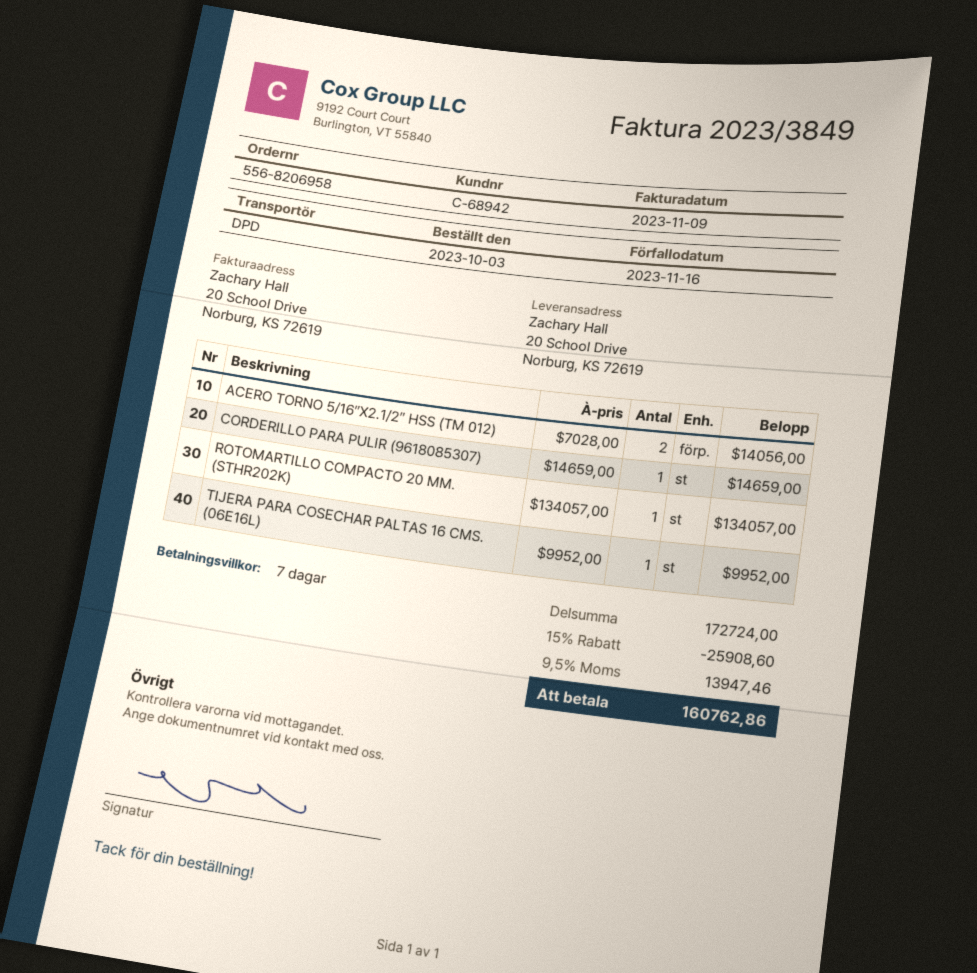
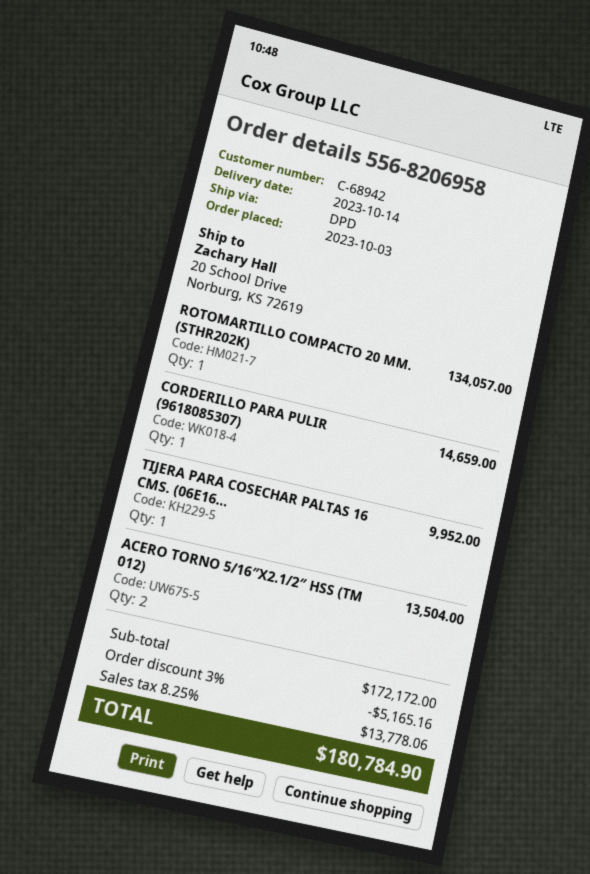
ACERO TORNO 5/16″X2.1/2″ HSS (TM 012): 2 for 14056.00 -> 2 for 13504.00
subtotal: 172724.00 -> 172172.00
discount: 15% = 25908.60 -> 3% = 5165.16
tax: 9.5% = 13947.46 -> 8.25% = 13778.06
total: 160762.86 -> 180784.90

